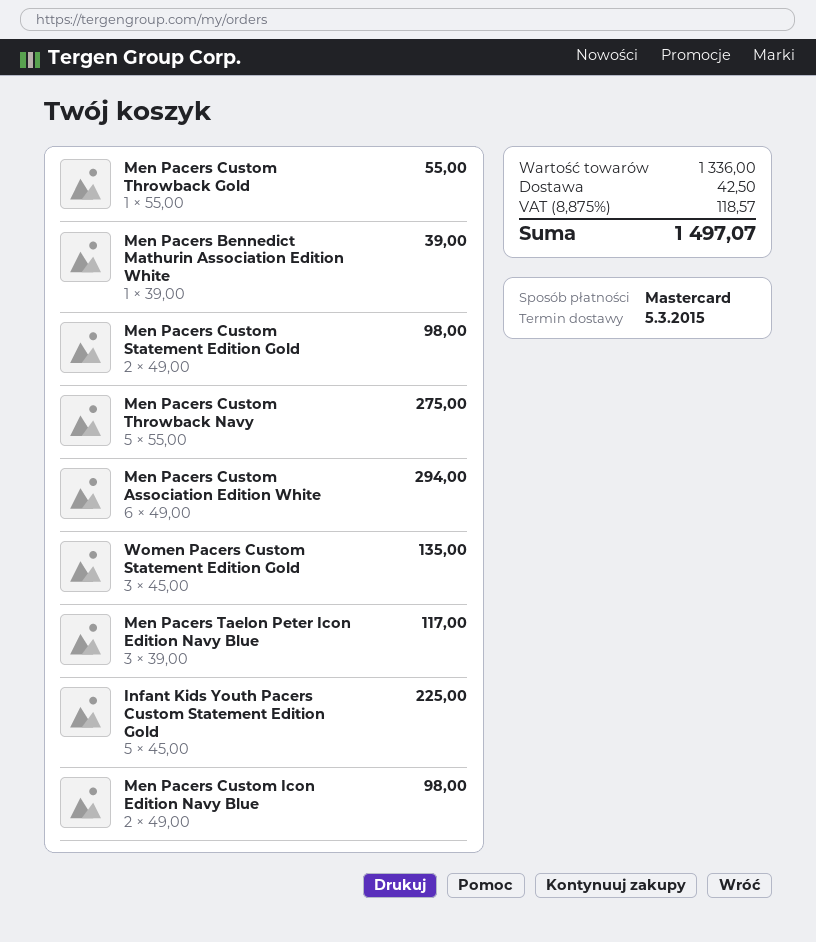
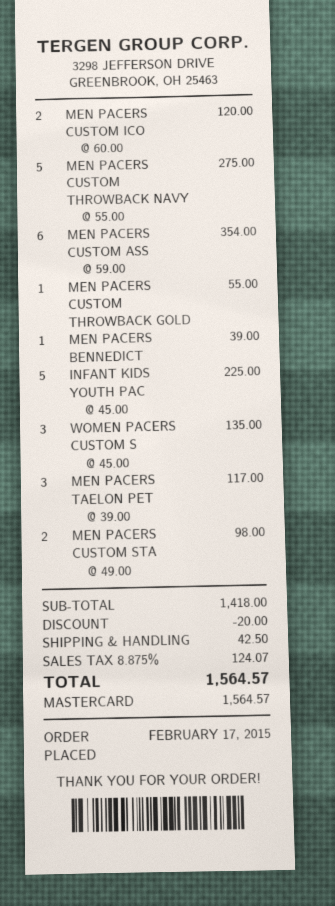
Men Pacers Custom Association Edition White: 6 x 49.00 = 294.00 -> 6 x 59.00 = 354.00
Men Pacers Custom Icon Edition Navy Blue: 2 x 49.00 = 98.00 -> 2 x 60.00 = 120.00
subtotal: 1336.00 -> 1418.00
discount: none -> 20.00
tax: 8.875% = 118.57 -> 8.875% = 124.07
total: 1497.07 -> 1564.57

